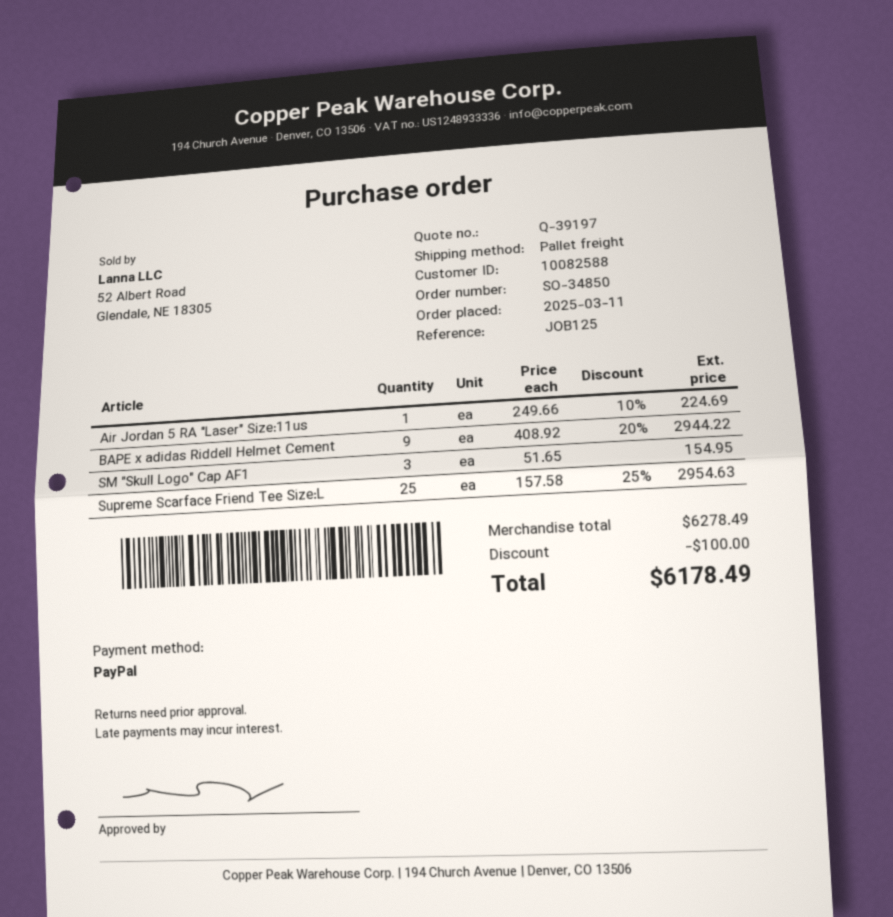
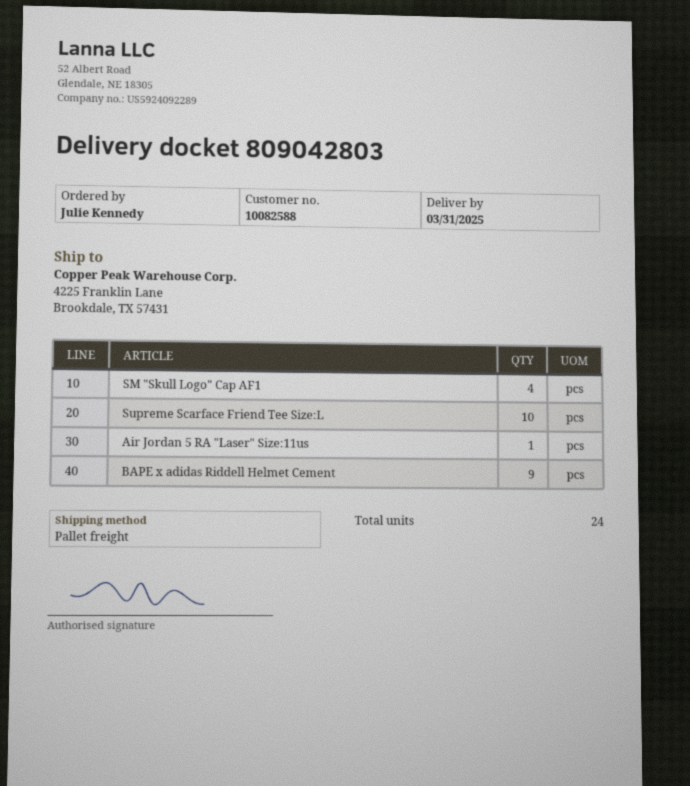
SM "Skull Logo" Cap AF1: 3 -> 4
Supreme Scarface Friend Tee Size:L: 25 -> 10

